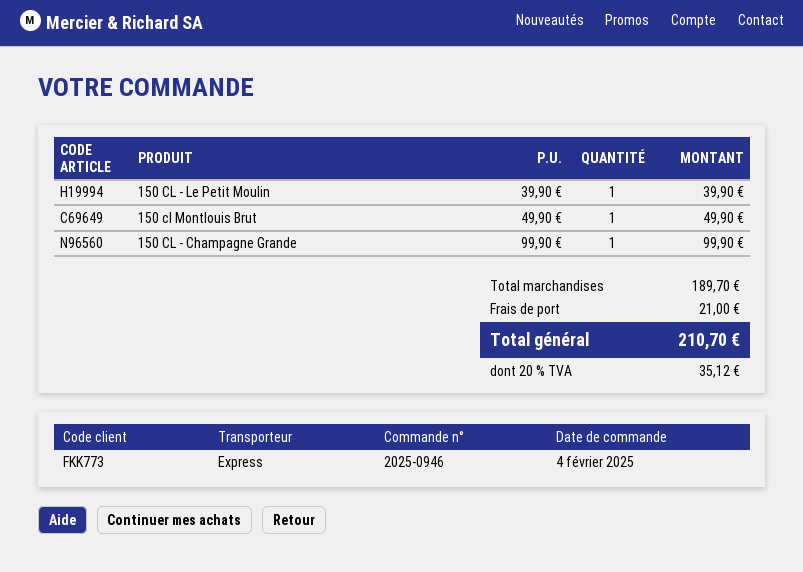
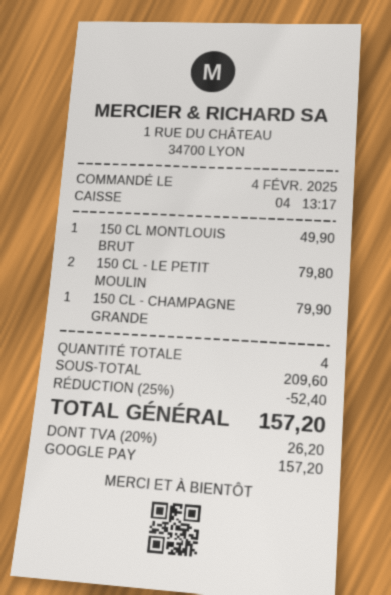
150 CL - Le Petit Moulin: 1 for 39.90 -> 2 for 79.80
150 CL - Champagne Grande: 1 for 99.90 -> 1 for 79.90
subtotal: 189.70 -> 209.60
discount: none -> 25% = 52.40
shipping: 21.00 -> none
tax: 20% = 35.12 -> 20% = 26.20
total: 210.70 -> 157.20

